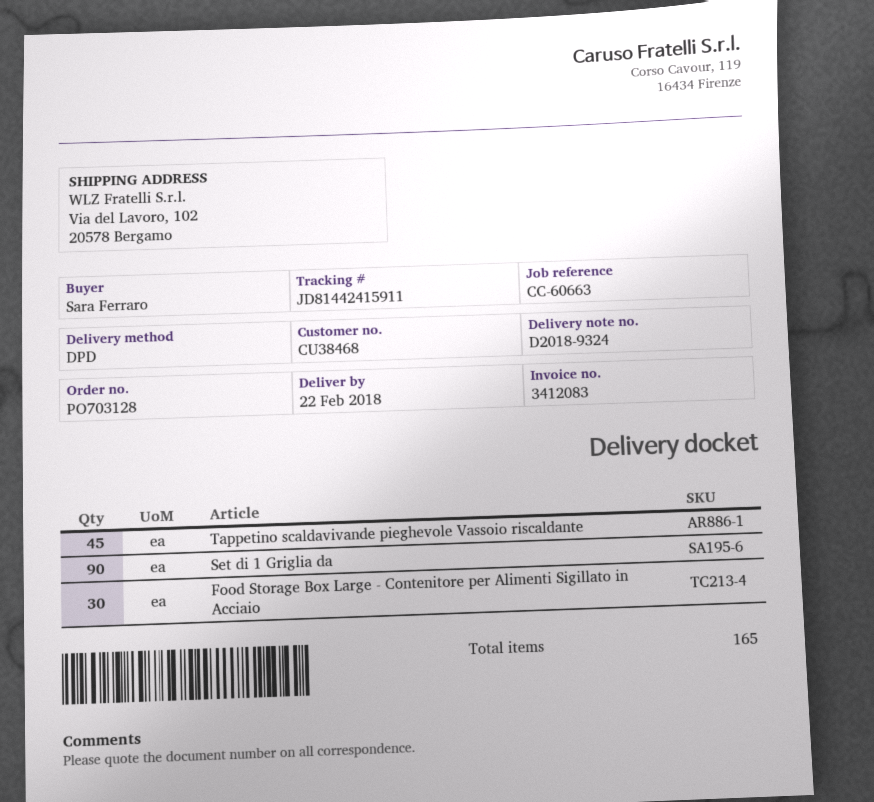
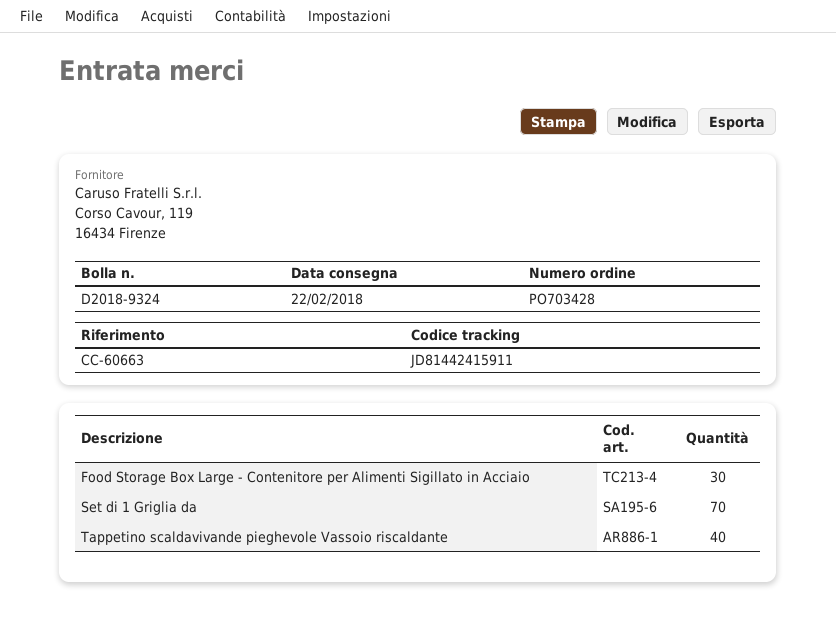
order number: PO703128 -> PO703428
Tappetino scaldavivande pieghevole Vassoio riscaldante: 45 -> 40
Set di 1 Griglia da: 90 -> 70

